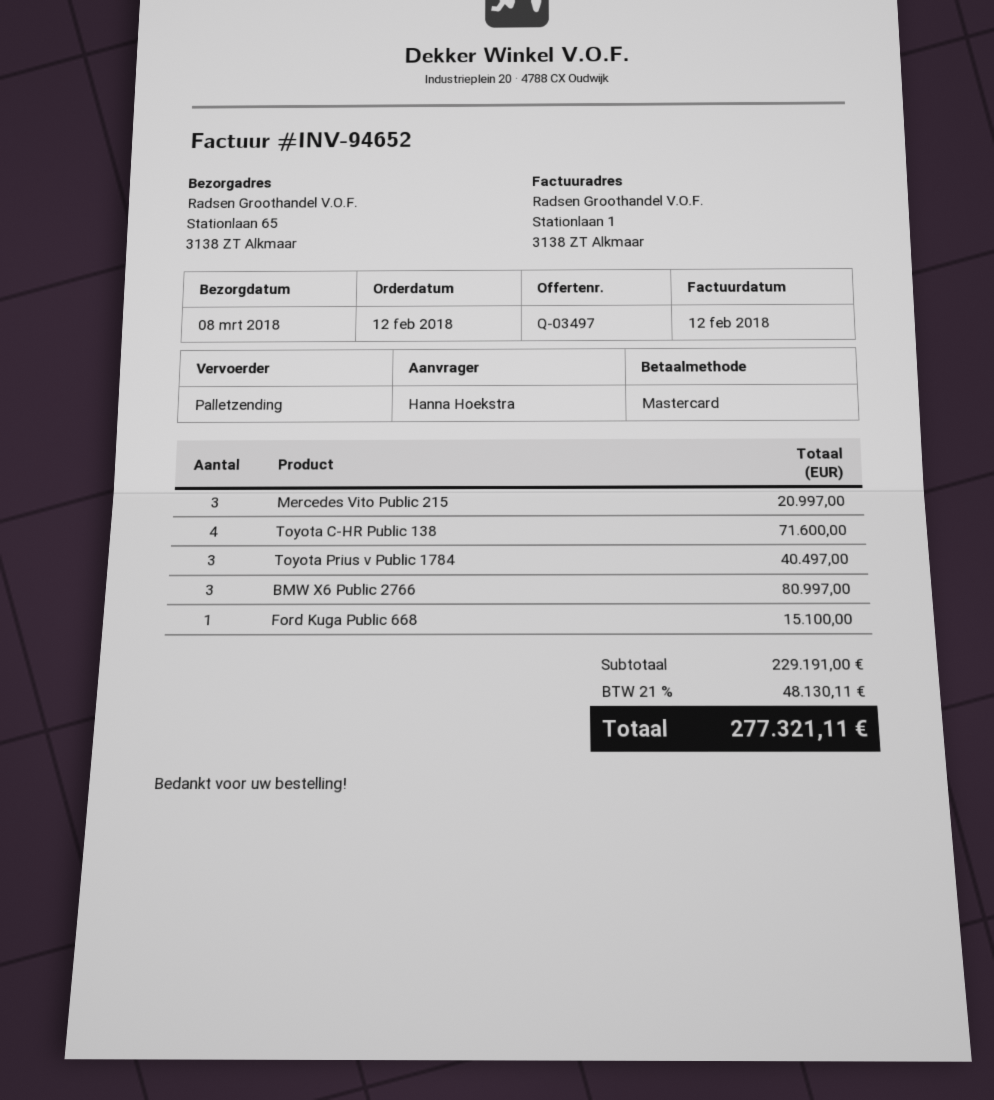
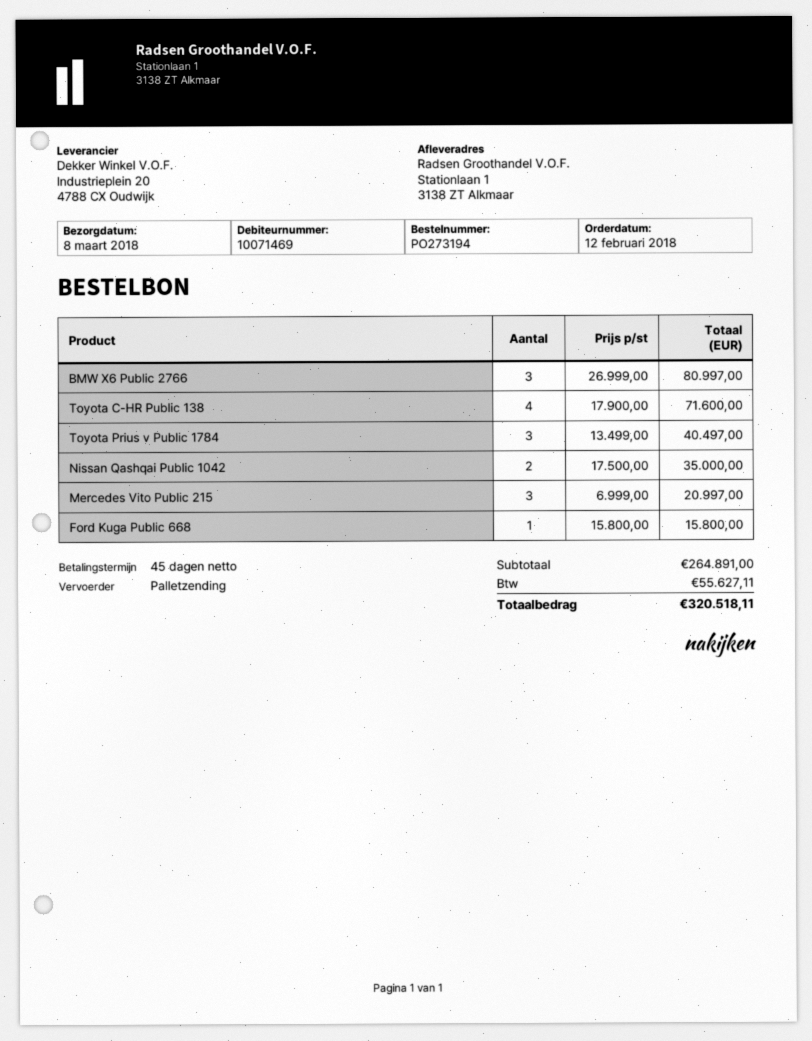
ship to: Stationlaan 65, 3138 ZT Alkmaar -> Stationlaan 1, 3138 ZT Alkmaar
Ford Kuga Public 668: 1 for 15100.00 -> 1 for 15800.00
Nissan Qashqai Public 1042: none -> 2 for 35000.00
subtotal: 229191.00 -> 264891.00
tax: 48130.11 -> 55627.11
total: 277321.11 -> 320518.11

